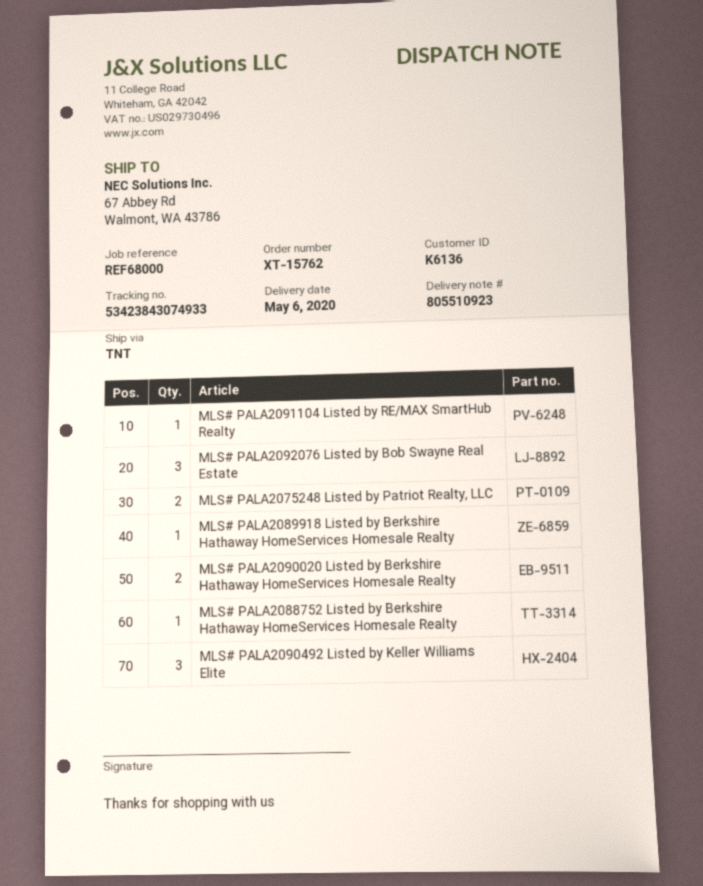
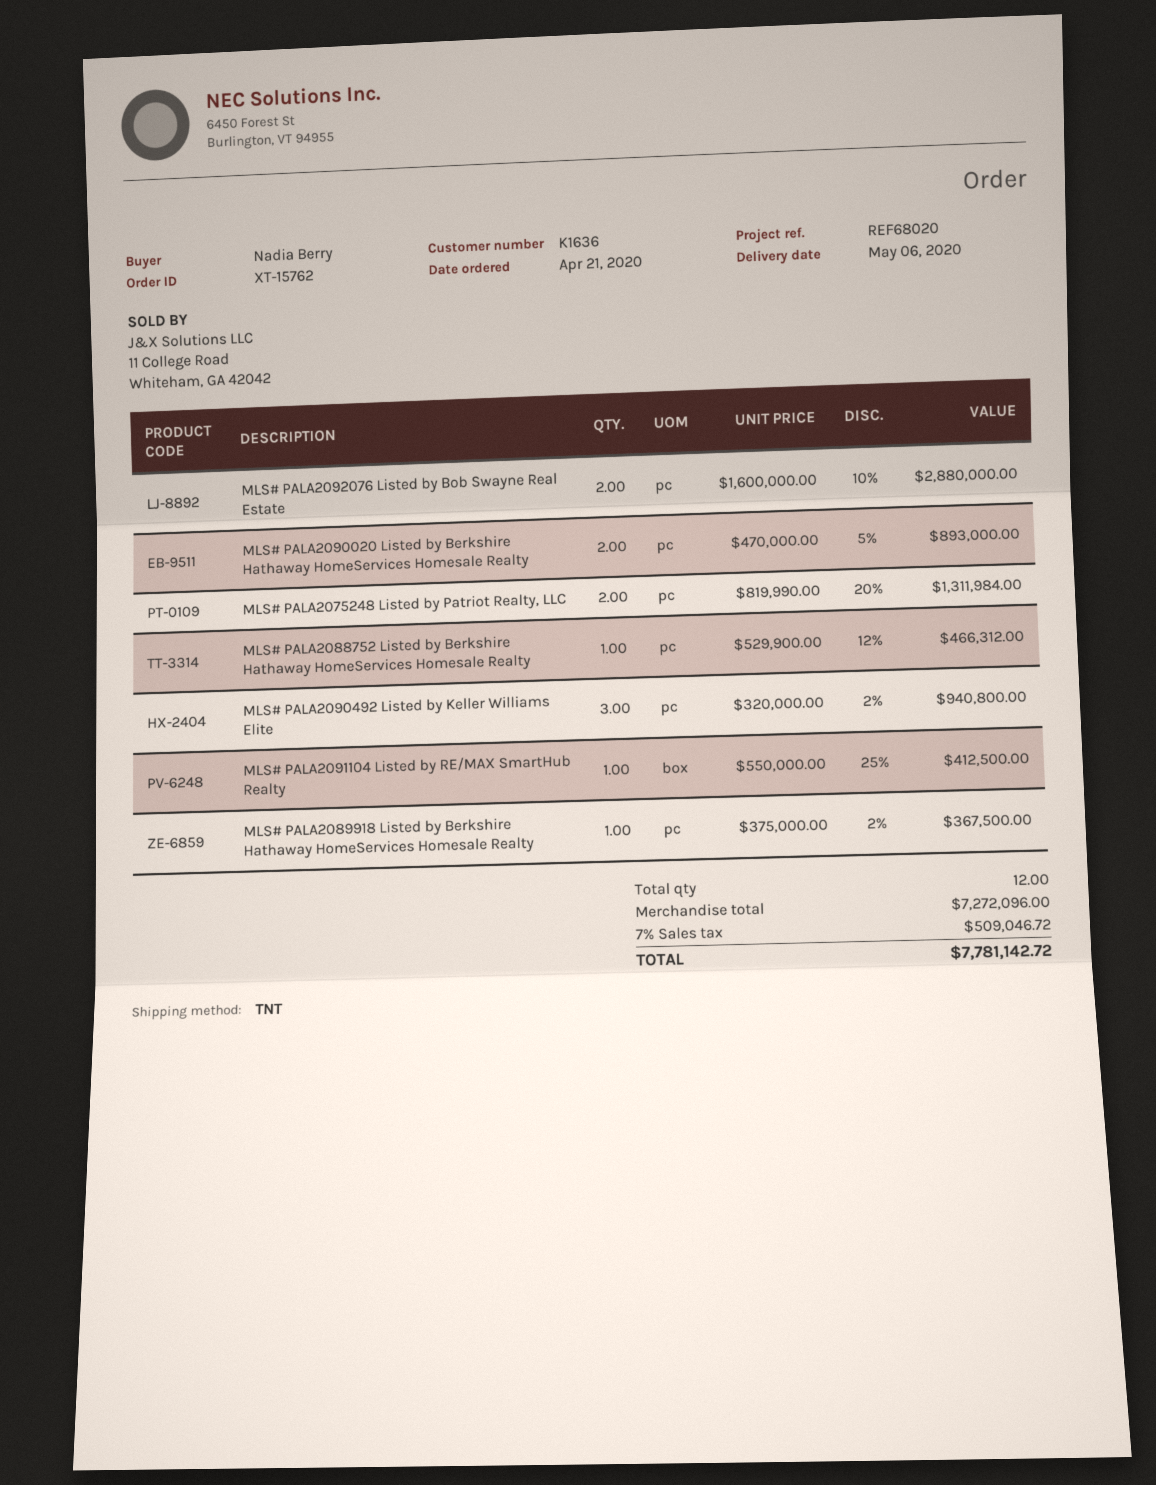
customer number: K6136 -> K1636
reference: REF68000 -> REF68020
MLS# PALA2092076 Listed by Bob Swayne Real Estate: 3 -> 2

